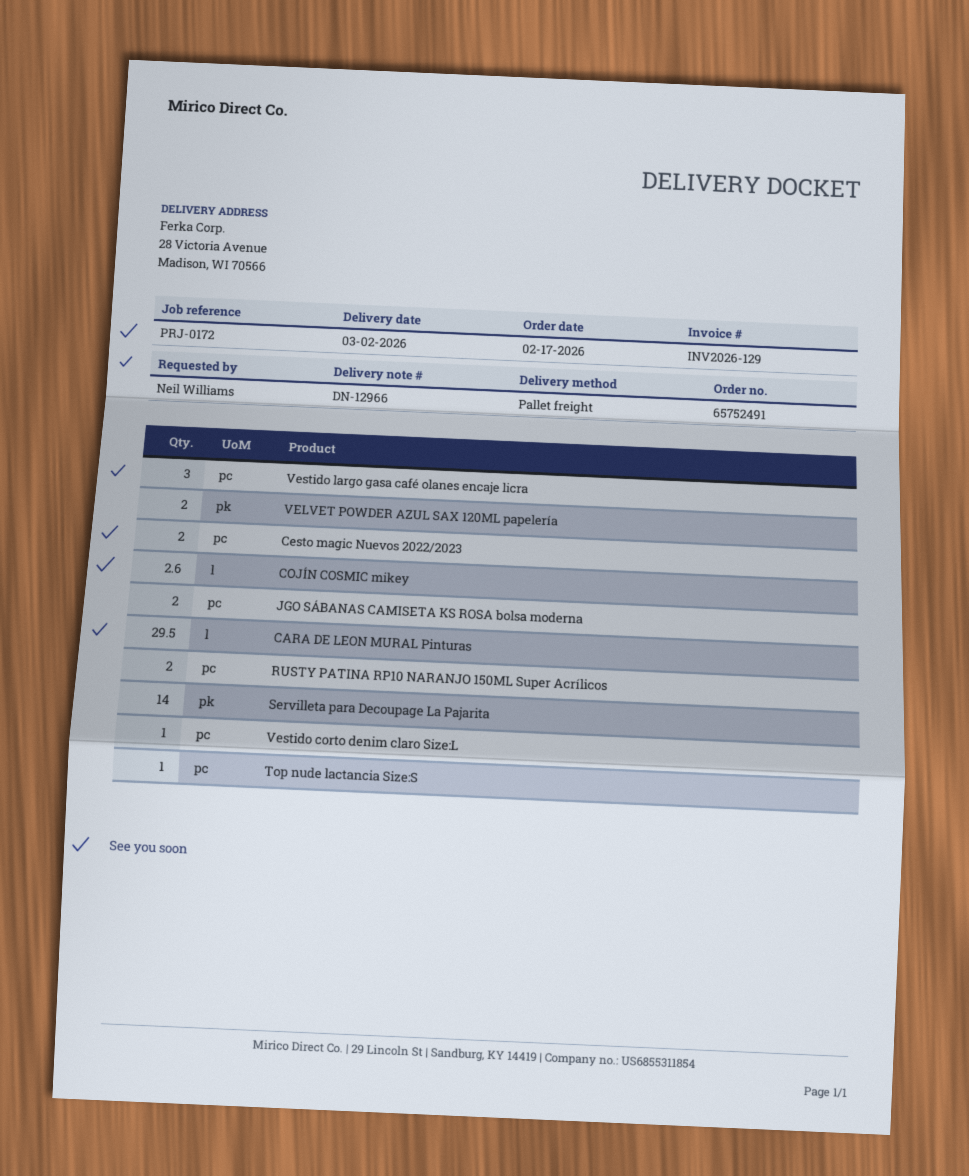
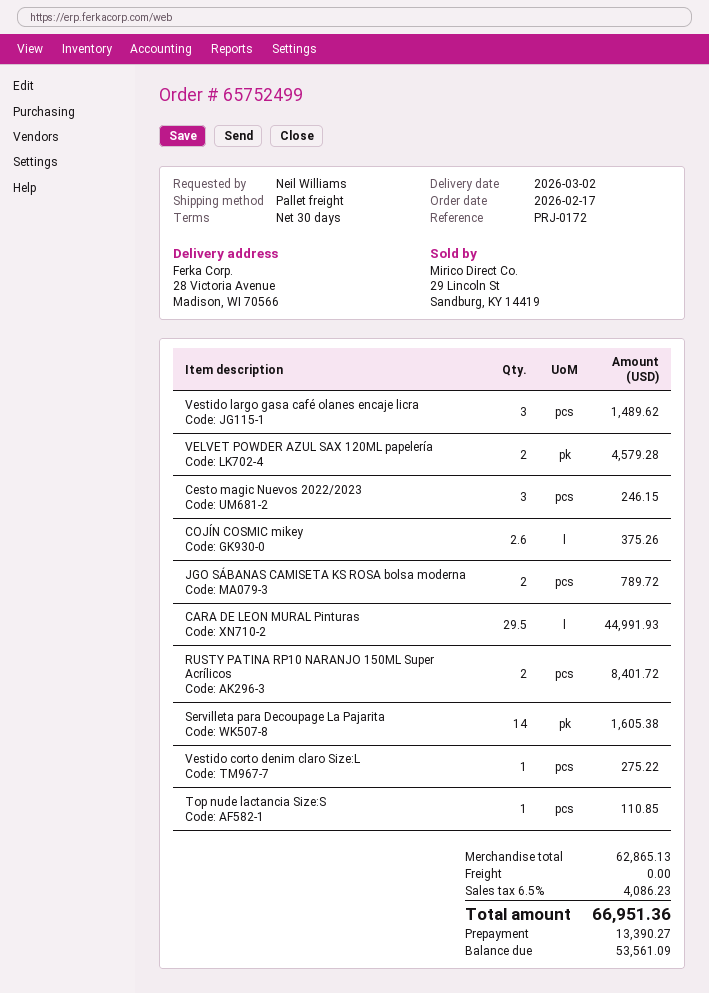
order number: 65752491 -> 65752499
Cesto magic Nuevos 2022/2023: 2 -> 3

